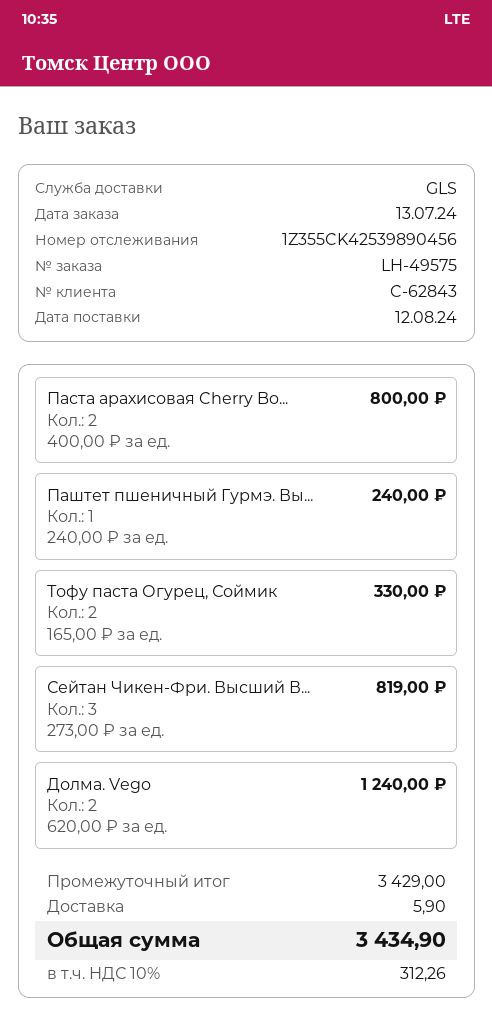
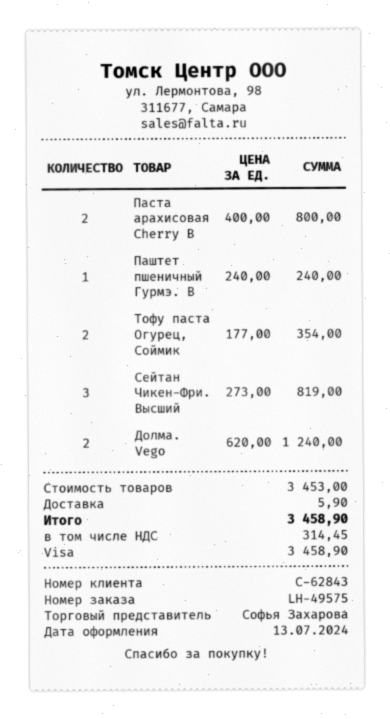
Тофу паста Огурец, Соймик: 2 x 165.00 = 330.00 -> 2 x 177.00 = 354.00
subtotal: 3429.00 -> 3453.00
tax: 312.26 -> 314.45
total: 3434.90 -> 3458.90

